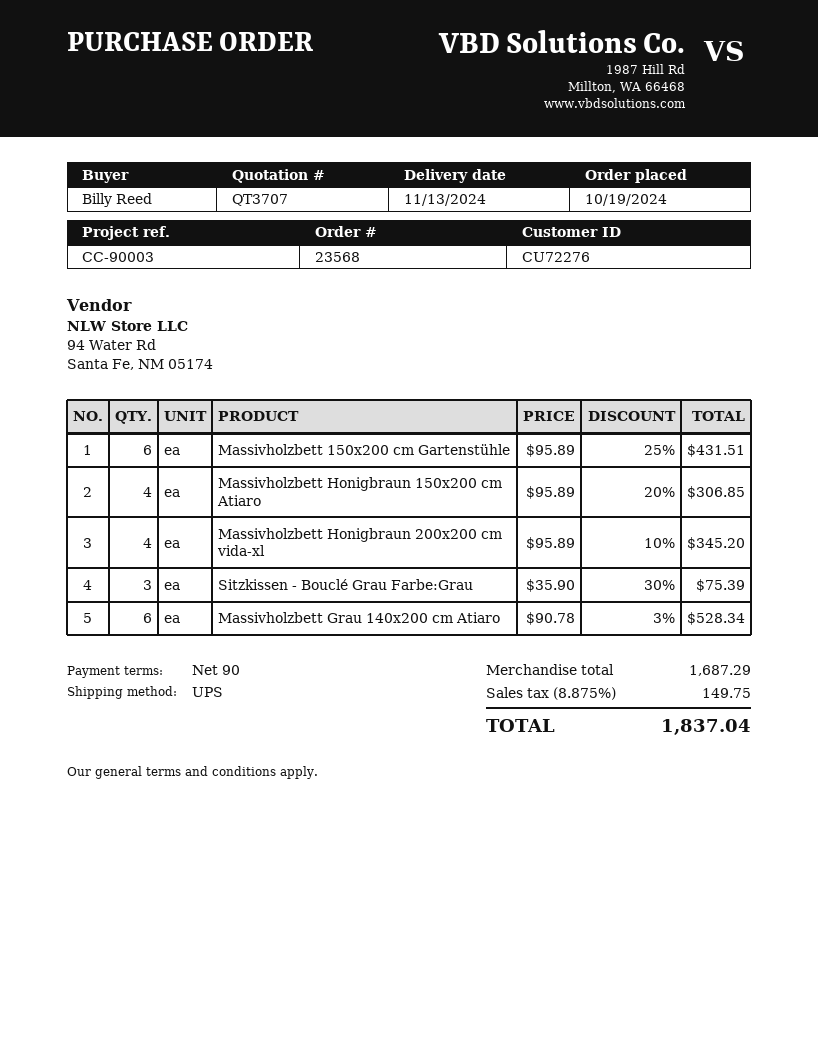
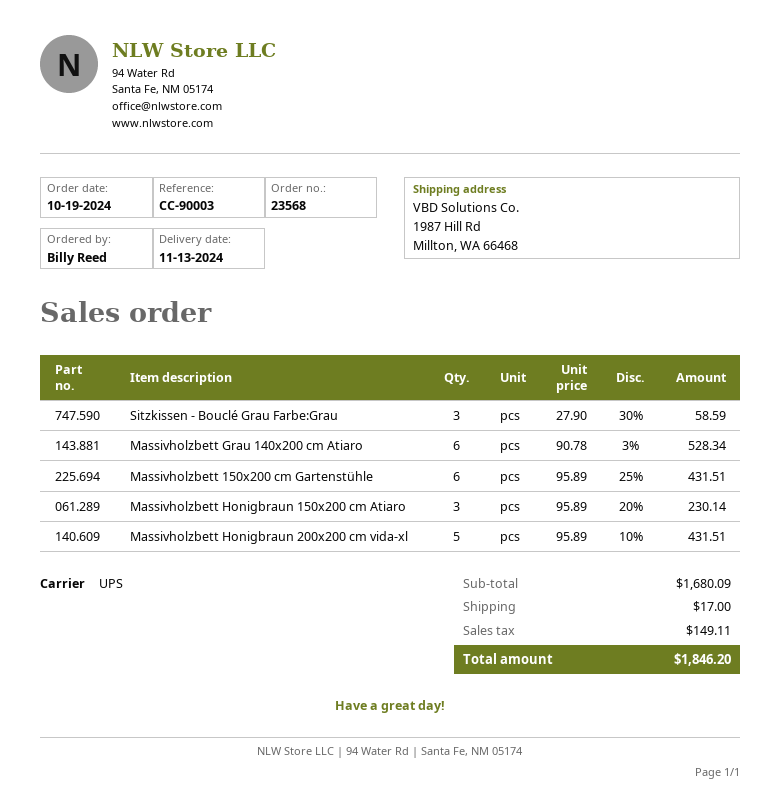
Massivholzbett Honigbraun 150x200 cm Atiaro: 4 x 95.89 - 20% = 306.85 -> 3 x 95.89 - 20% = 230.14
Massivholzbett Honigbraun 200x200 cm vida-xl: 4 x 95.89 - 10% = 345.20 -> 5 x 95.89 - 10% = 431.51
Sitzkissen - Bouclé Grau Farbe:Grau: 3 x 35.90 - 30% = 75.39 -> 3 x 27.90 - 30% = 58.59
subtotal: 1687.29 -> 1680.09
shipping: none -> 17.00
tax: 149.75 -> 149.11
total: 1837.04 -> 1846.20

